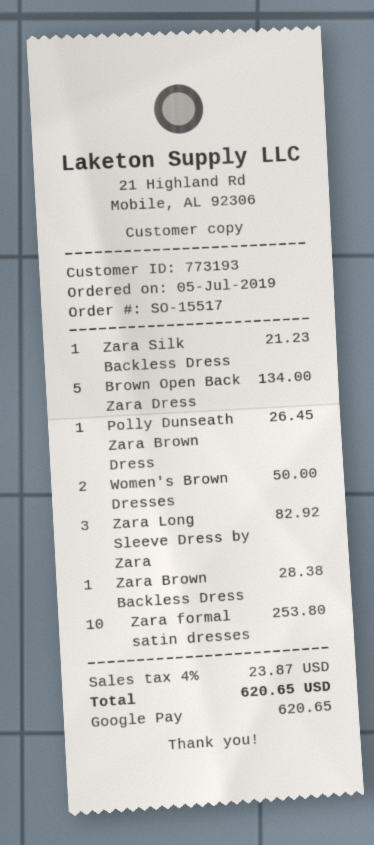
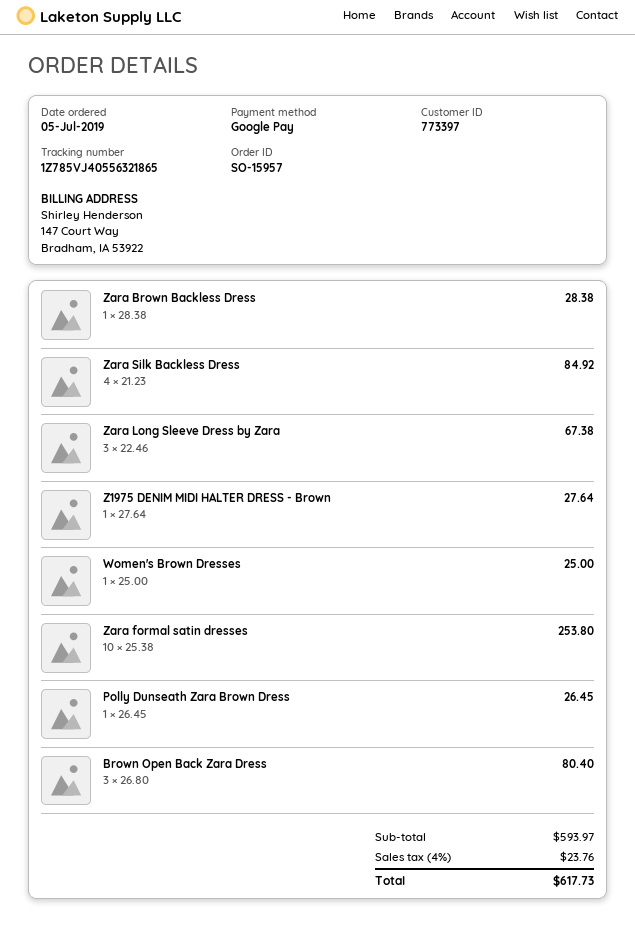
order number: SO-15517 -> SO-15957
customer number: 773193 -> 773397
Zara Silk Backless Dress: 1 for 21.23 -> 4 for 84.92
Brown Open Back Zara Dress: 5 for 134.00 -> 3 for 80.40
Women's Brown Dresses: 2 for 50.00 -> 1 for 25.00
Zara Long Sleeve Dress by Zara: 3 for 82.92 -> 3 for 67.38
Z1975 DENIM MIDI HALTER DRESS - Brown: none -> 1 for 27.64
tax: 4% = 23.87 -> 4% = 23.76
total: 620.65 -> 617.73

